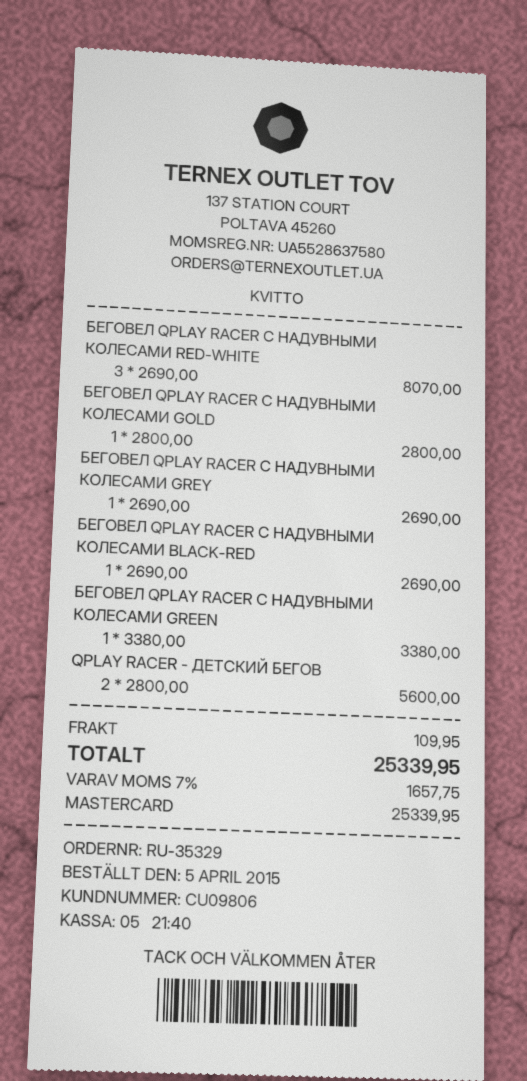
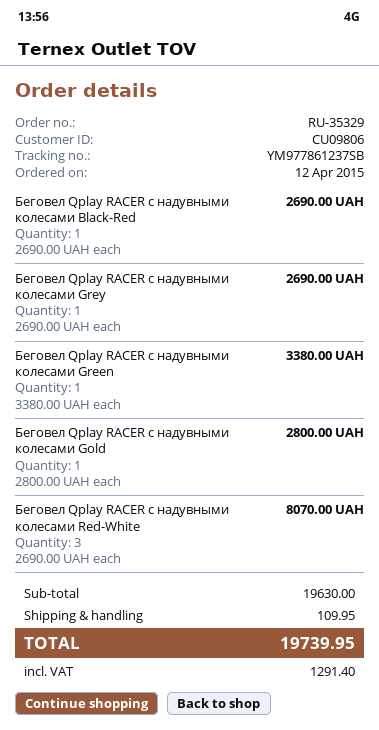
order date: 2015-04-05 -> 2015-04-12
QPLAY RACER - ДЕТСКИЙ БЕГОВ: 2 x 2800.00 = 5600.00 -> none
tax: 1657.75 -> 1291.40
total: 25339.95 -> 19739.95

